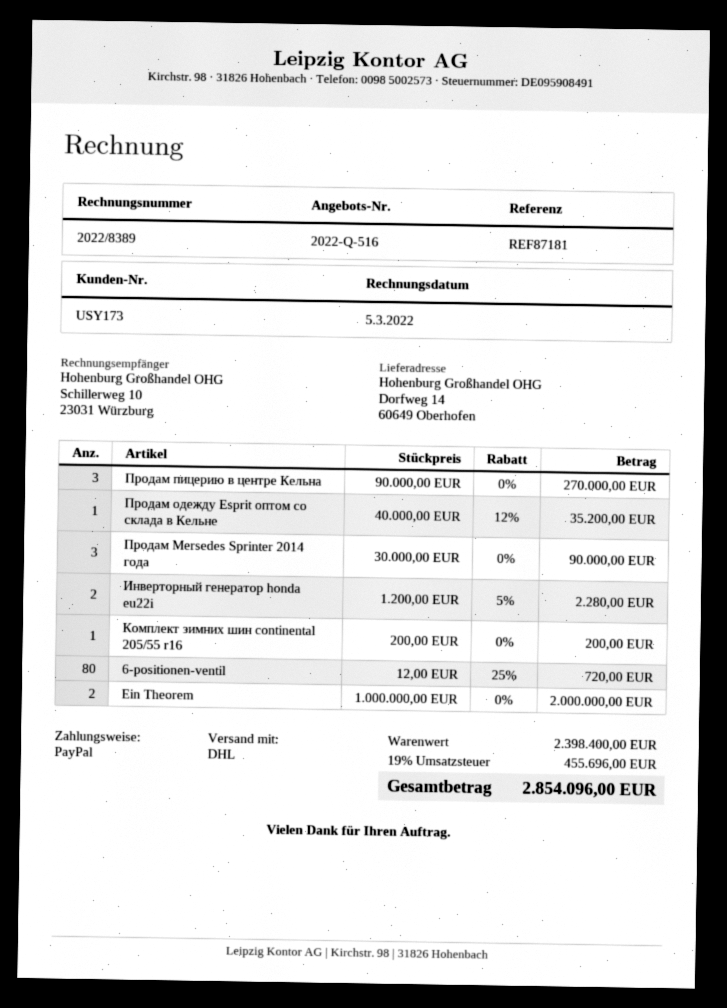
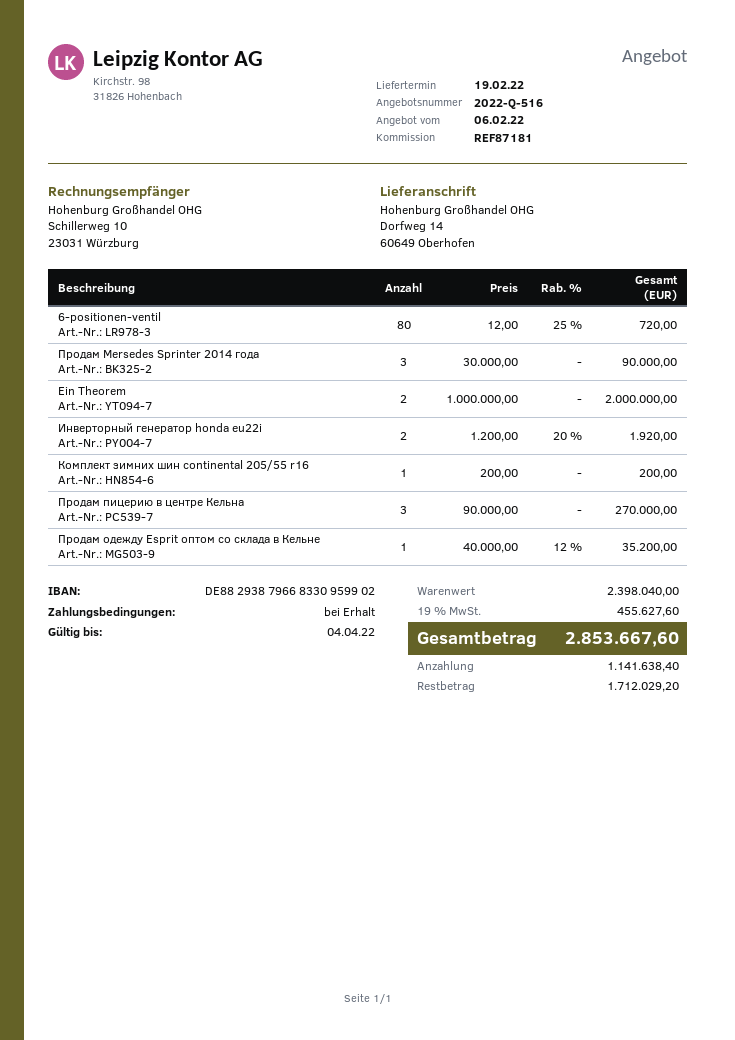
Инверторный генератор honda eu22i: 2 x 1200.00 - 5% = 2280.00 -> 2 x 1200.00 - 20% = 1920.00
subtotal: 2398400.00 -> 2398040.00
tax: 19% = 455696.00 -> 19% = 455627.60
total: 2854096.00 -> 2853667.60

